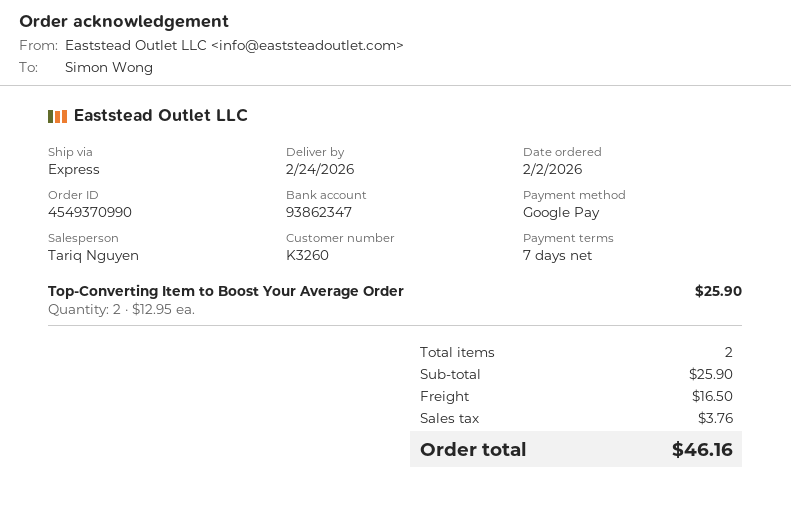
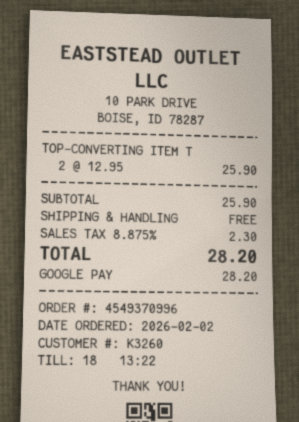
order number: 4549370990 -> 4549370996
shipping: 16.50 -> 0.00
tax: 3.76 -> 2.30
total: 46.16 -> 28.20

